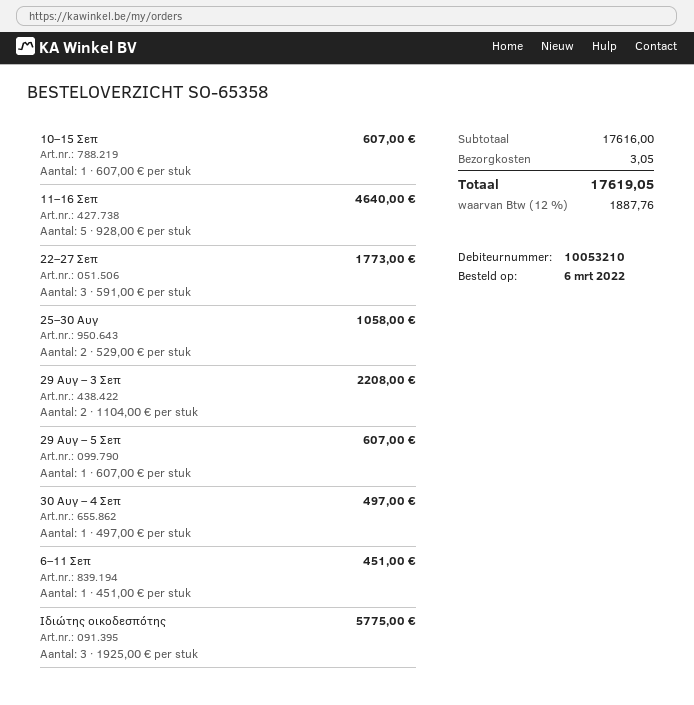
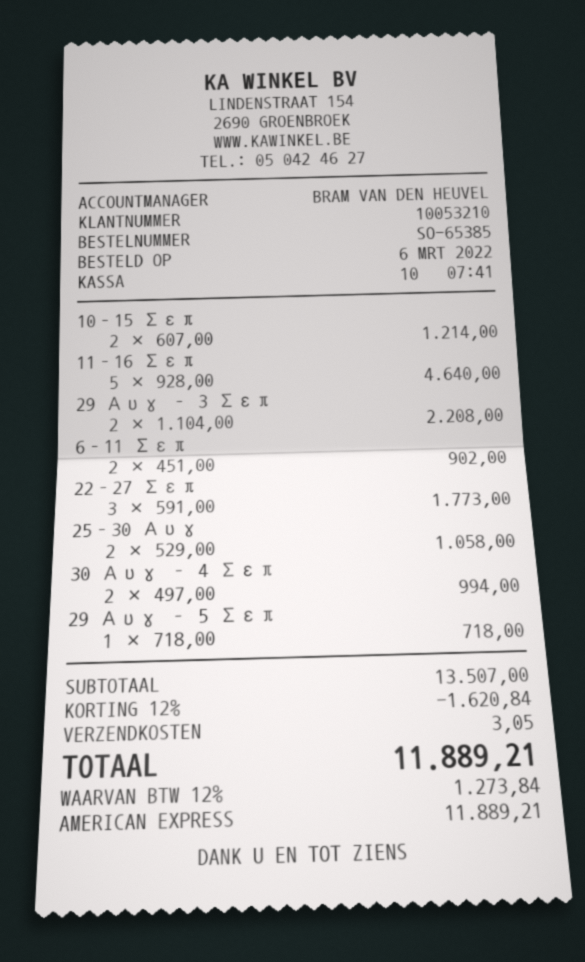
order number: SO-65358 -> SO-65385
10–15 Σεπ: 1 x 607.00 = 607.00 -> 2 x 607.00 = 1214.00
29 Αυγ – 5 Σεπ: 1 x 607.00 = 607.00 -> 1 x 718.00 = 718.00
30 Αυγ – 4 Σεπ: 1 x 497.00 = 497.00 -> 2 x 497.00 = 994.00
6–11 Σεπ: 1 x 451.00 = 451.00 -> 2 x 451.00 = 902.00
Ιδιώτης οικοδεσπότης: 3 x 1925.00 = 5775.00 -> none
subtotal: 17616.00 -> 13507.00
discount: none -> 12% = 1620.84
tax: 12% = 1887.76 -> 12% = 1273.84
total: 17619.05 -> 11889.21

